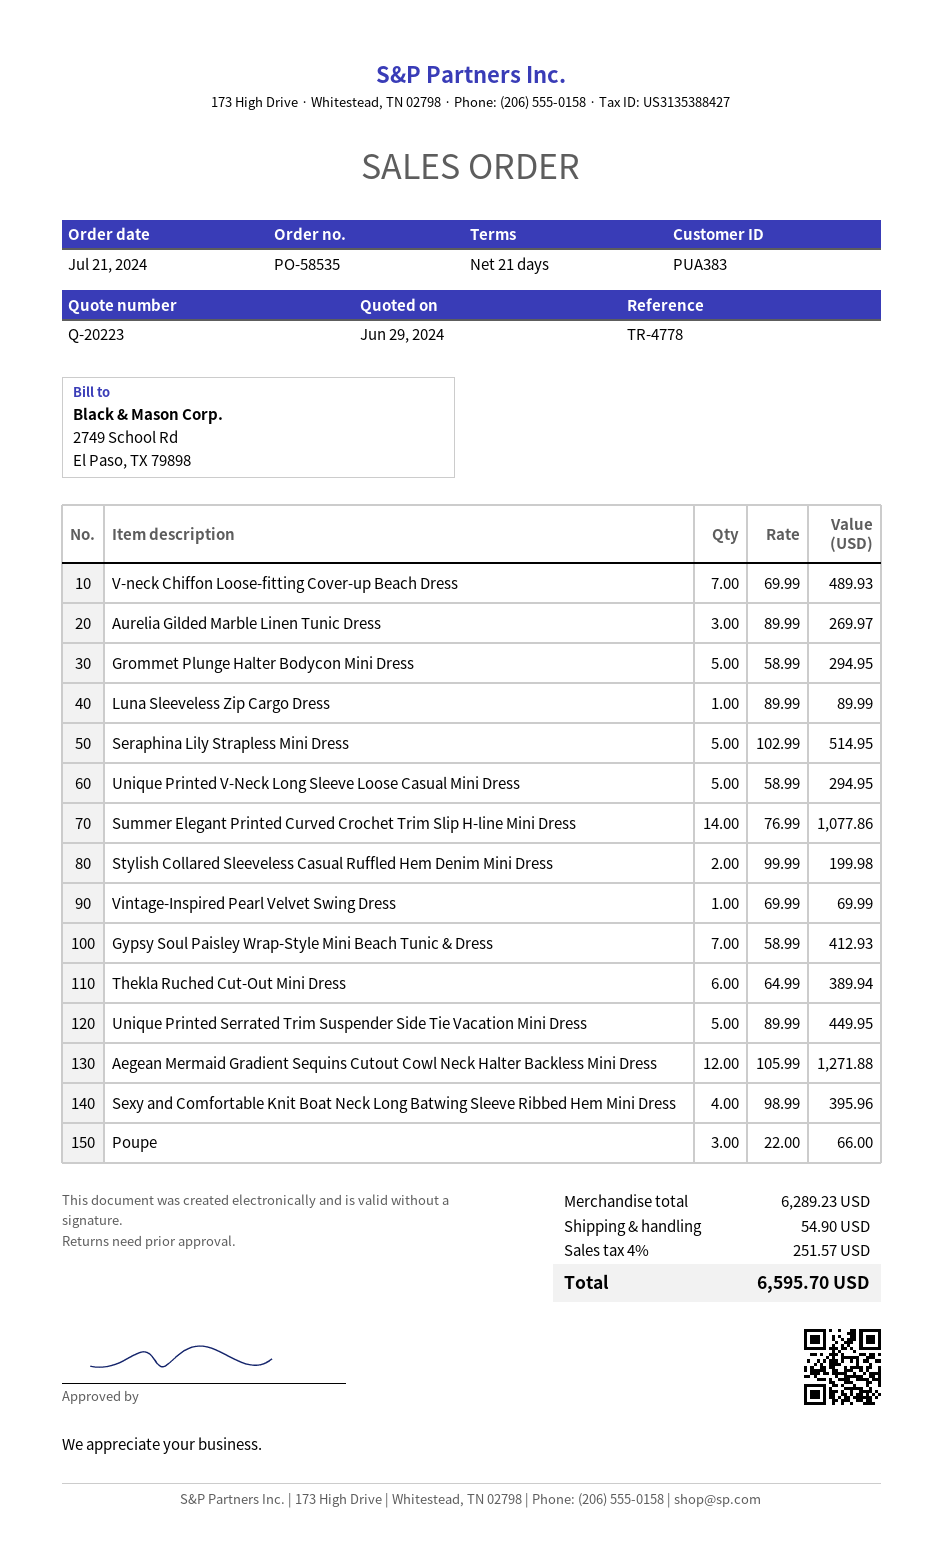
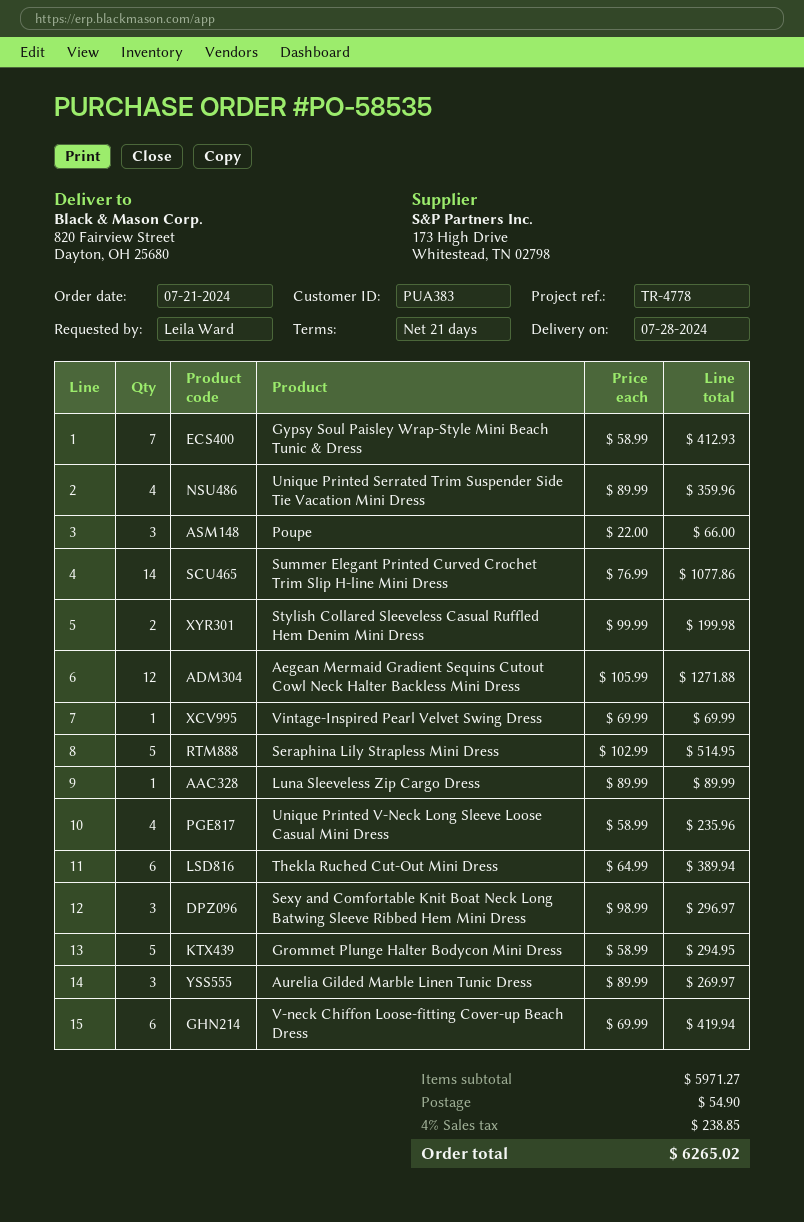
V-neck Chiffon Loose-fitting Cover-up Beach Dress: 7 x 69.99 = 489.93 -> 6 x 69.99 = 419.94
Unique Printed V-Neck Long Sleeve Loose Casual Mini Dress: 5 x 58.99 = 294.95 -> 4 x 58.99 = 235.96
Unique Printed Serrated Trim Suspender Side Tie Vacation Mini Dress: 5 x 89.99 = 449.95 -> 4 x 89.99 = 359.96
Sexy and Comfortable Knit Boat Neck Long Batwing Sleeve Ribbed Hem Mini Dress: 4 x 98.99 = 395.96 -> 3 x 98.99 = 296.97
subtotal: 6289.23 -> 5971.27
tax: 4% = 251.57 -> 4% = 238.85
total: 6595.70 -> 6265.02

